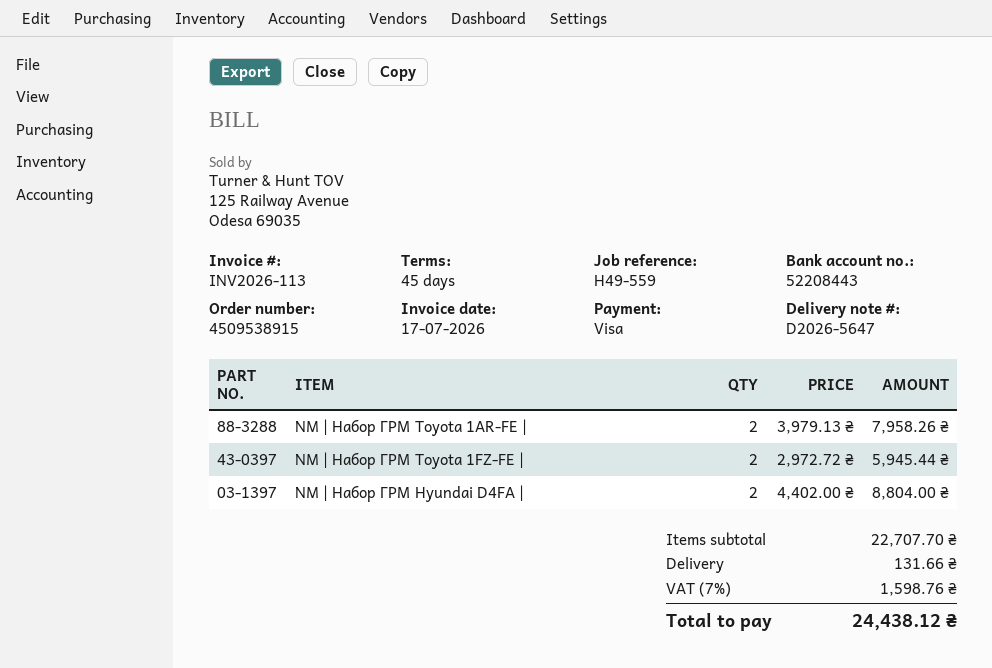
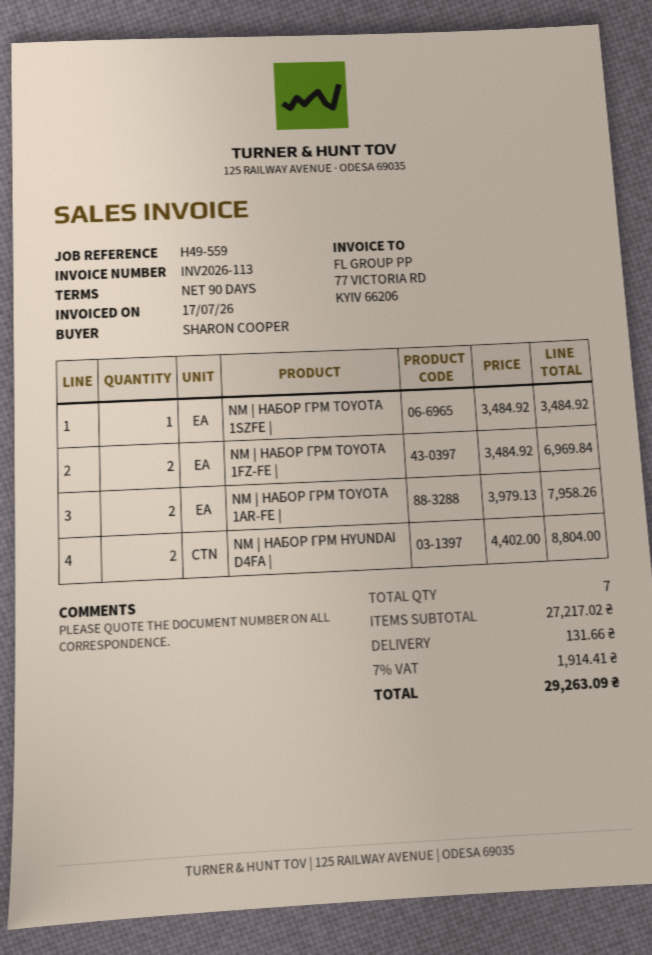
payment terms: 45 days -> 90 days
NM | Набор ГРМ Toyota 1FZ-FE |: 2 x 2972.72 = 5945.44 -> 2 x 3484.92 = 6969.84
NM | НАБОР ГРМ TOYOTA 1SZFE |: none -> 1 x 3484.92 = 3484.92
subtotal: 22707.70 -> 27217.02
tax: 7% = 1598.76 -> 7% = 1914.41
total: 24438.12 -> 29263.09

